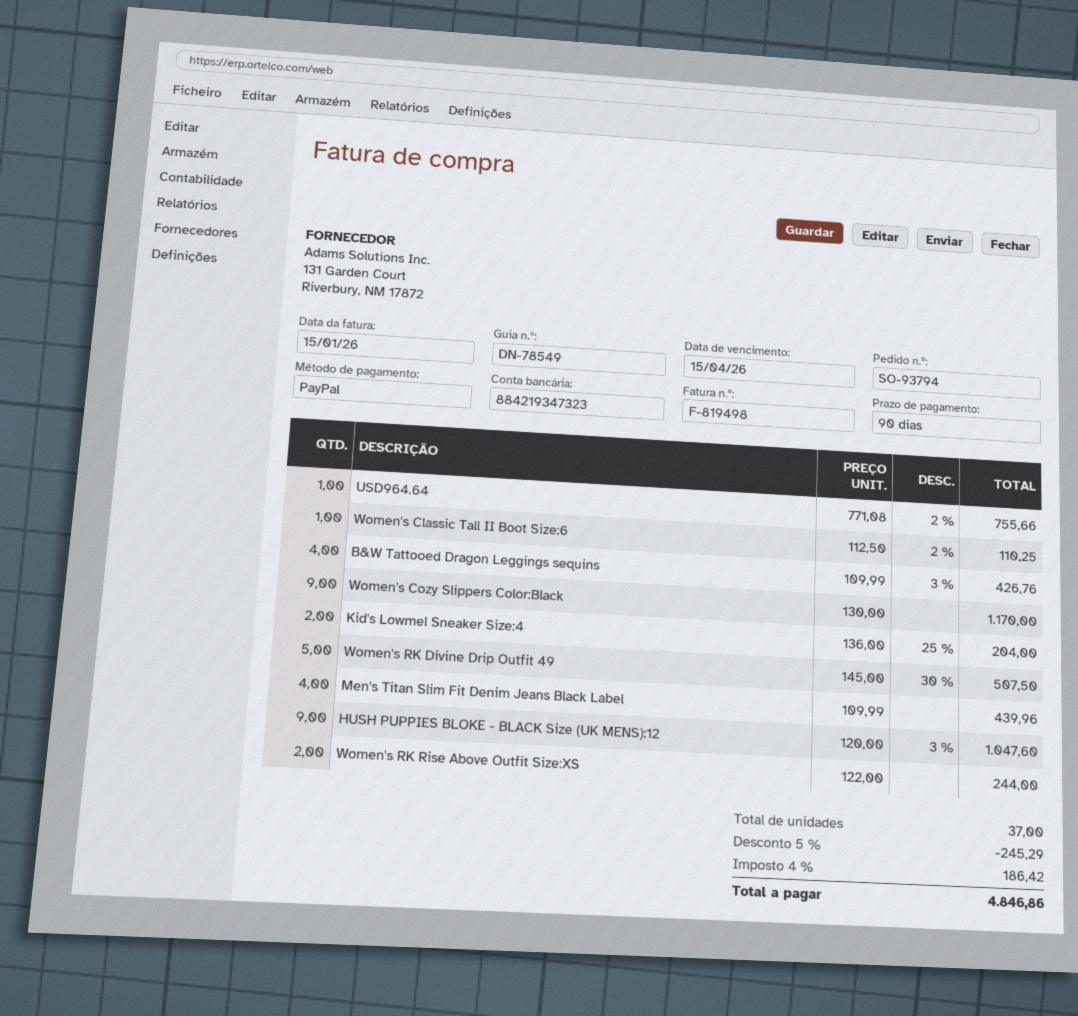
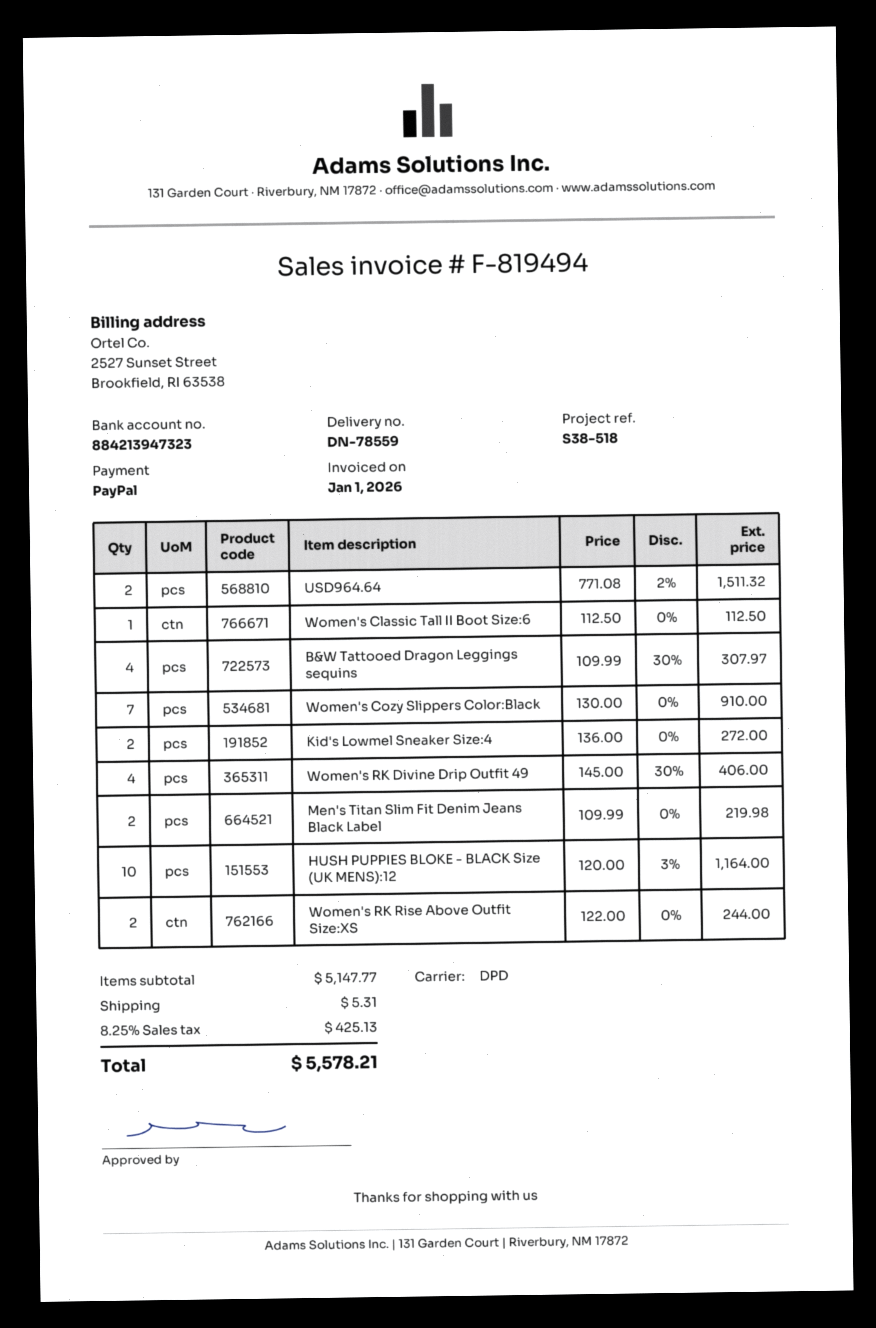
delivery note number: DN-78549 -> DN-78559
invoice number: F-819498 -> F-819494
invoice date: 2026-01-15 -> 2026-01-01
bank account: 884219347323 -> 884213947323
USD964.64: 1 x 771.08 - 2% = 755.66 -> 2 x 771.08 - 2% = 1511.32
Women's Classic Tall II Boot Size:6: 1 x 112.50 - 2% = 110.25 -> 1 x 112.50 = 112.50
B&W Tattooed Dragon Leggings sequins: 4 x 109.99 - 3% = 426.76 -> 4 x 109.99 - 30% = 307.97
Women's Cozy Slippers Color:Black: 9 x 130.00 = 1170.00 -> 7 x 130.00 = 910.00
Kid's Lowmel Sneaker Size:4: 2 x 136.00 - 25% = 204.00 -> 2 x 136.00 = 272.00
Women's RK Divine Drip Outfit 49: 5 x 145.00 - 30% = 507.50 -> 4 x 145.00 - 30% = 406.00
Men's Titan Slim Fit Denim Jeans Black Label: 4 x 109.99 = 439.96 -> 2 x 109.99 = 219.98
HUSH PUPPIES BLOKE - BLACK Size (UK MENS):12: 9 x 120.00 - 3% = 1047.60 -> 10 x 120.00 - 3% = 1164.00
discount: 5% = 245.29 -> none
shipping: none -> 5.31
tax: 4% = 186.42 -> 8.25% = 425.13
total: 4846.86 -> 5578.21

